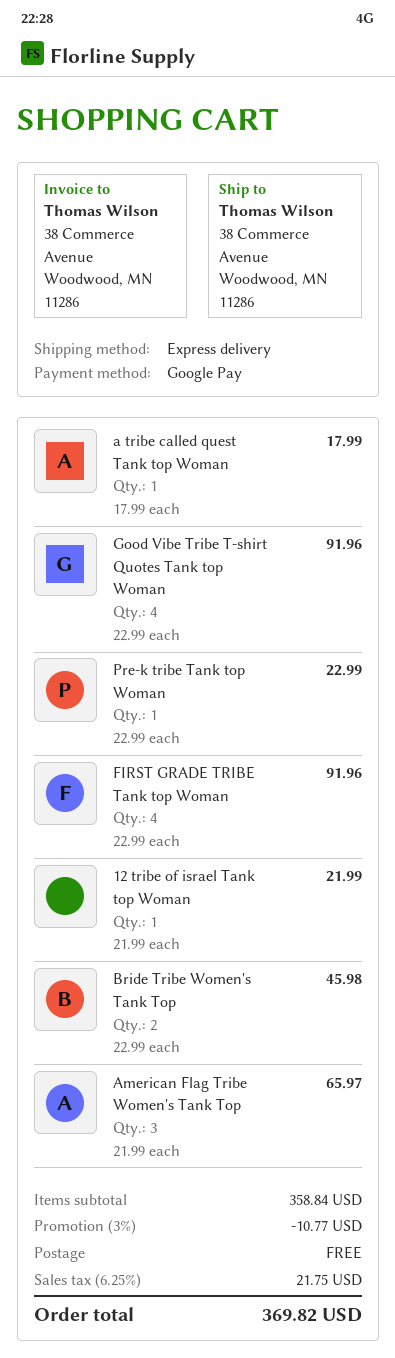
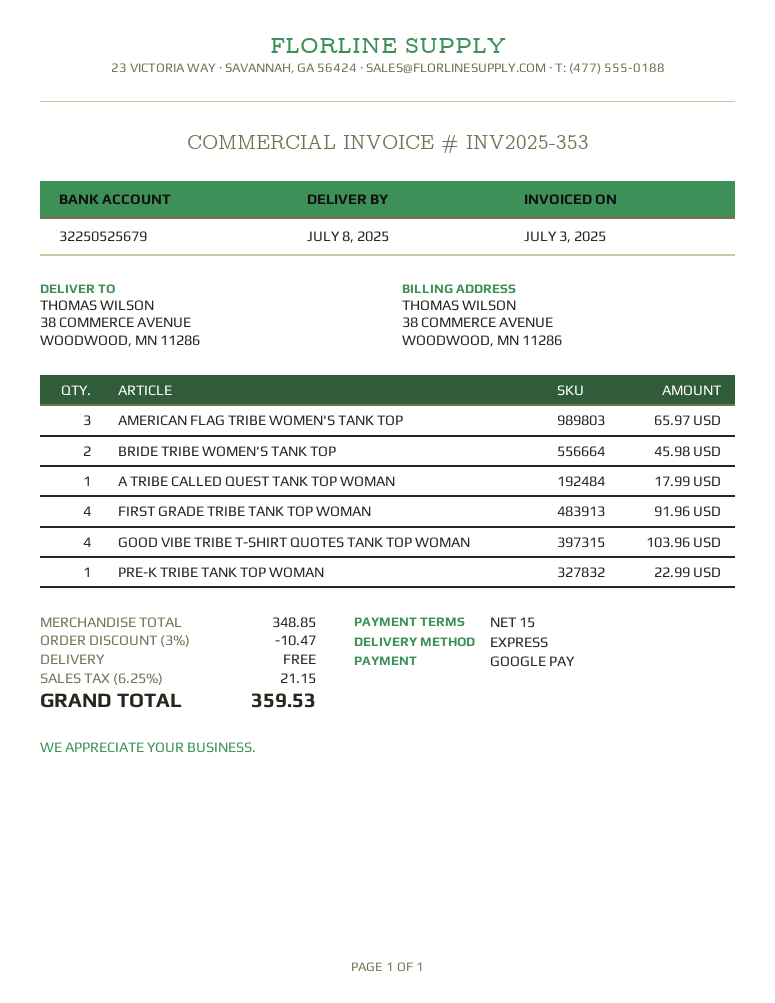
Good Vibe Tribe T-shirt Quotes Tank top Woman: 4 for 91.96 -> 4 for 103.96
12 tribe of israel Tank top Woman: 1 for 21.99 -> none
subtotal: 358.84 -> 348.85
discount: 3% = 10.77 -> 3% = 10.47
tax: 6.25% = 21.75 -> 6.25% = 21.15
total: 369.82 -> 359.53

